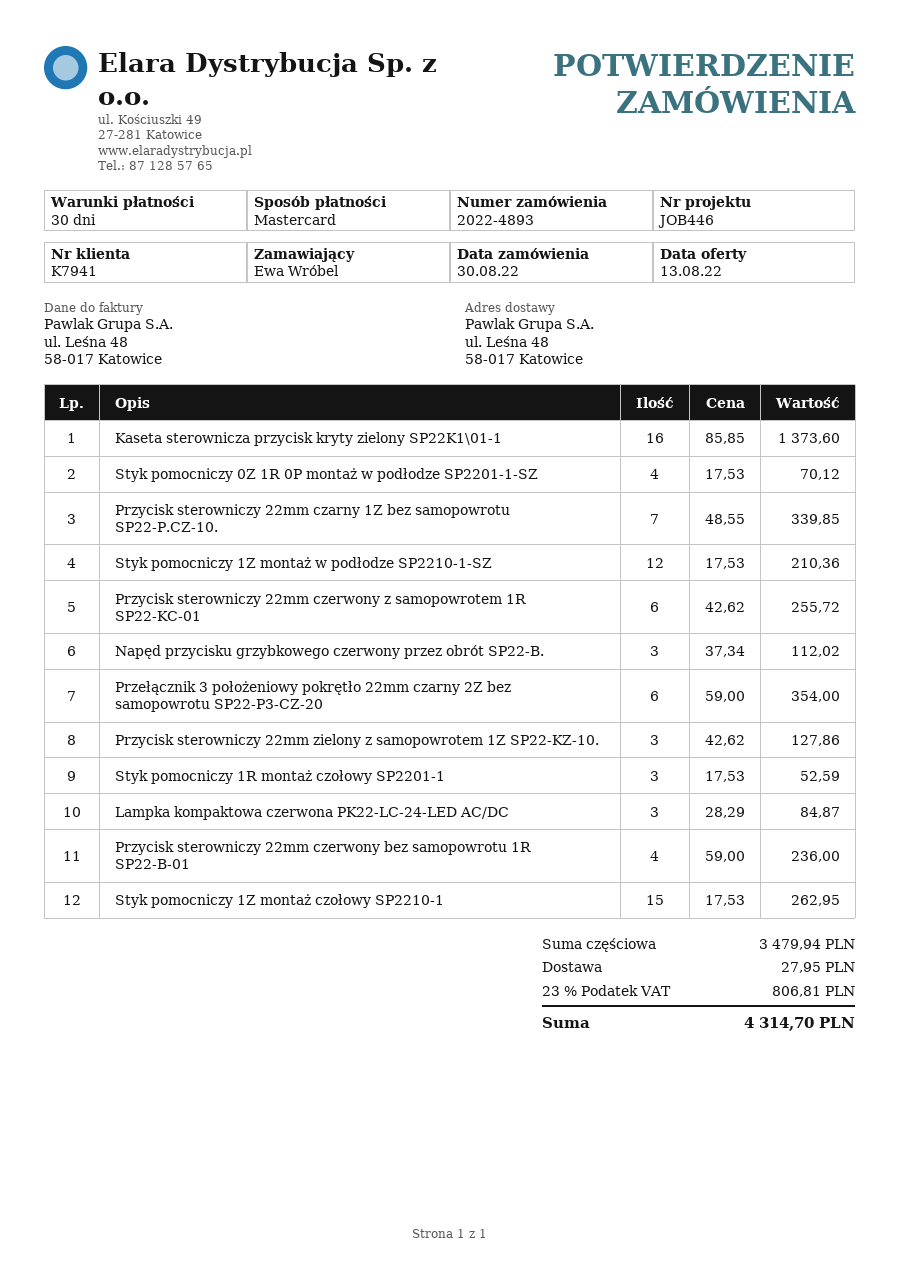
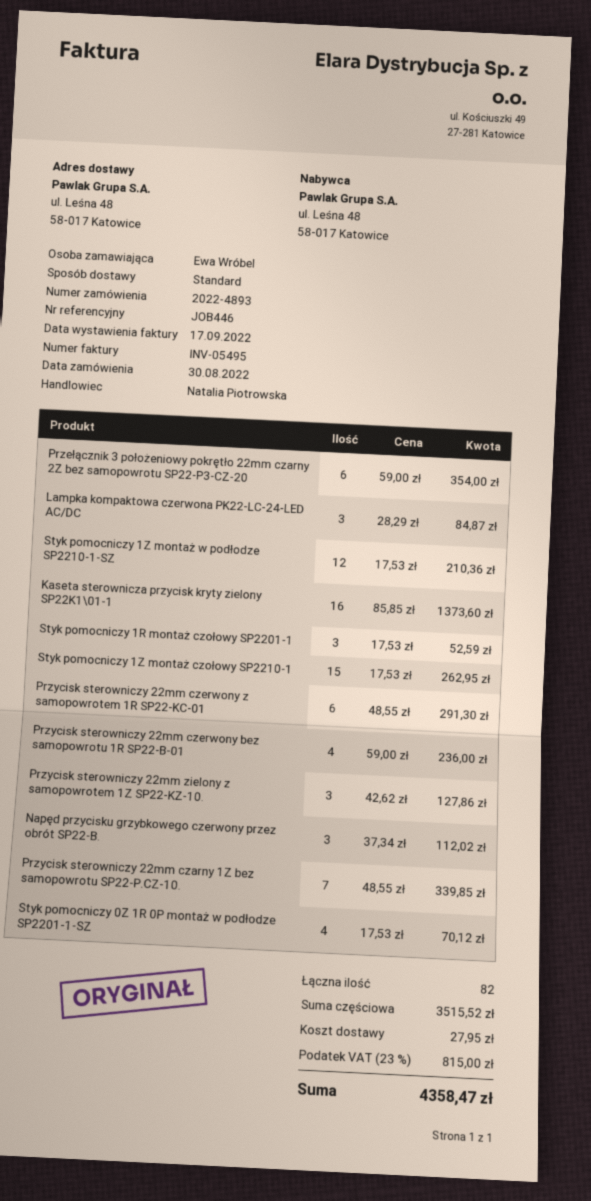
Przycisk sterowniczy 22mm czerwony z samopowrotem 1R SP22-KC-01: 6 x 42.62 = 255.72 -> 6 x 48.55 = 291.30
subtotal: 3479.94 -> 3515.52
tax: 23% = 806.81 -> 23% = 815.00
total: 4314.70 -> 4358.47

